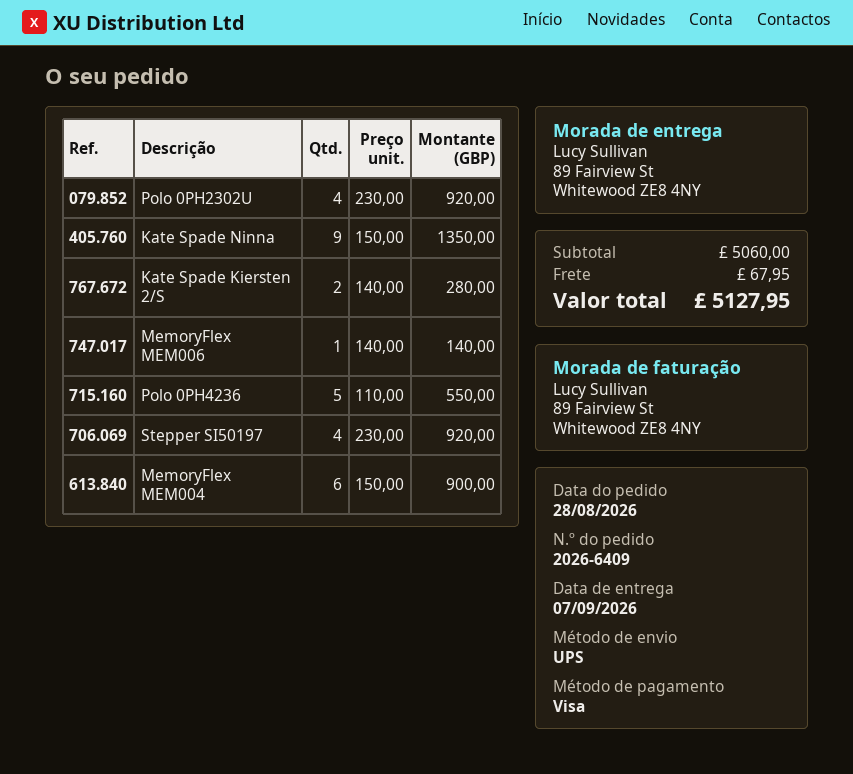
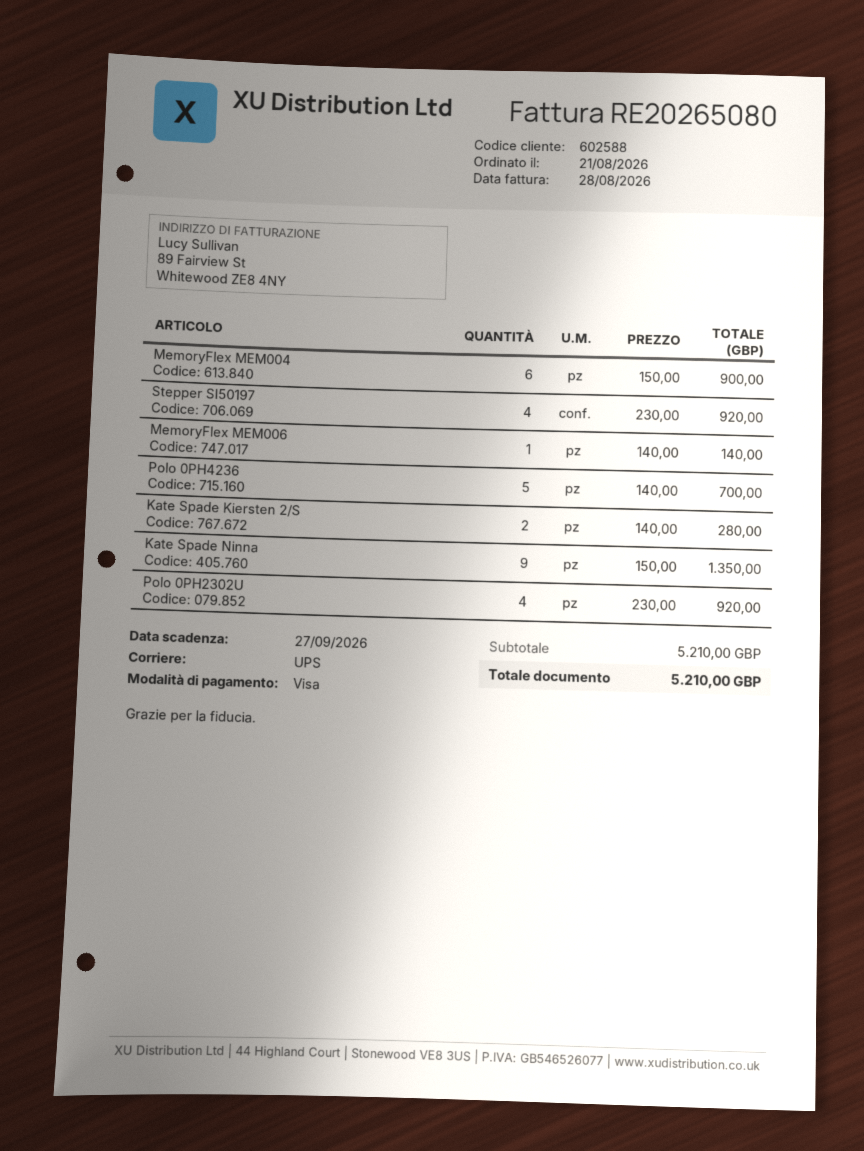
order date: 2026-08-28 -> 2026-08-21
Polo 0PH4236: 5 x 110.00 = 550.00 -> 5 x 140.00 = 700.00
subtotal: 5060.00 -> 5210.00
shipping: 67.95 -> none
total: 5127.95 -> 5210.00

